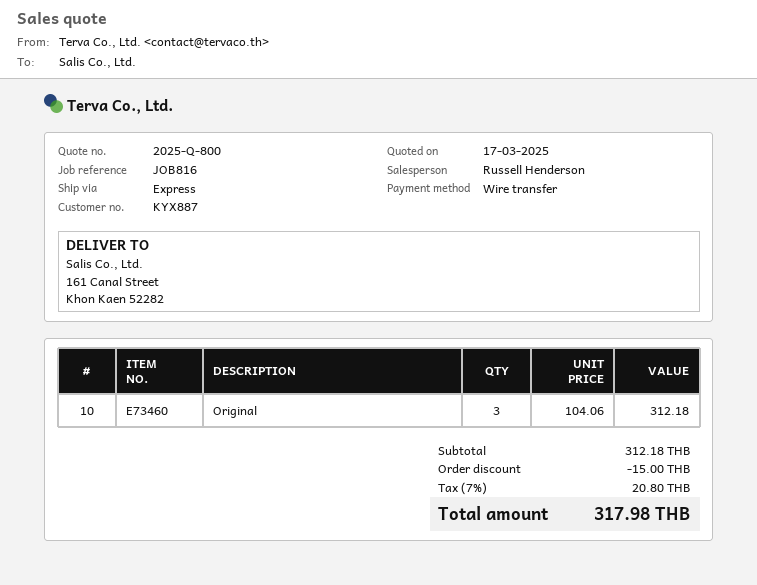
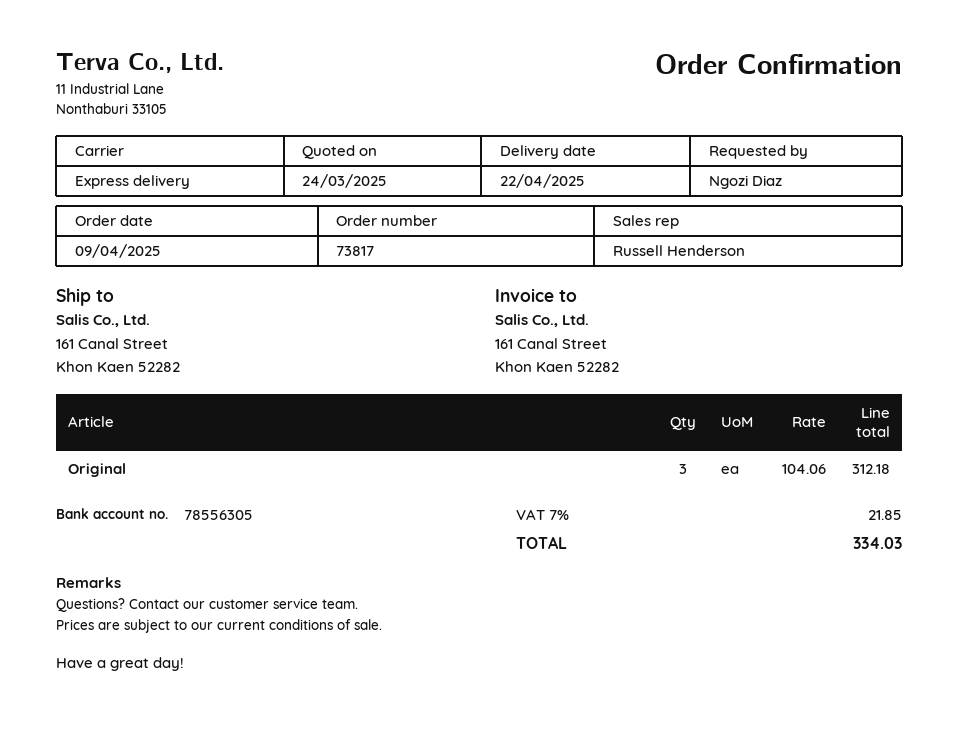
quote date: 2025-03-17 -> 2025-03-24
discount: 15.00 -> none
tax: 7% = 20.80 -> 7% = 21.85
total: 317.98 -> 334.03

